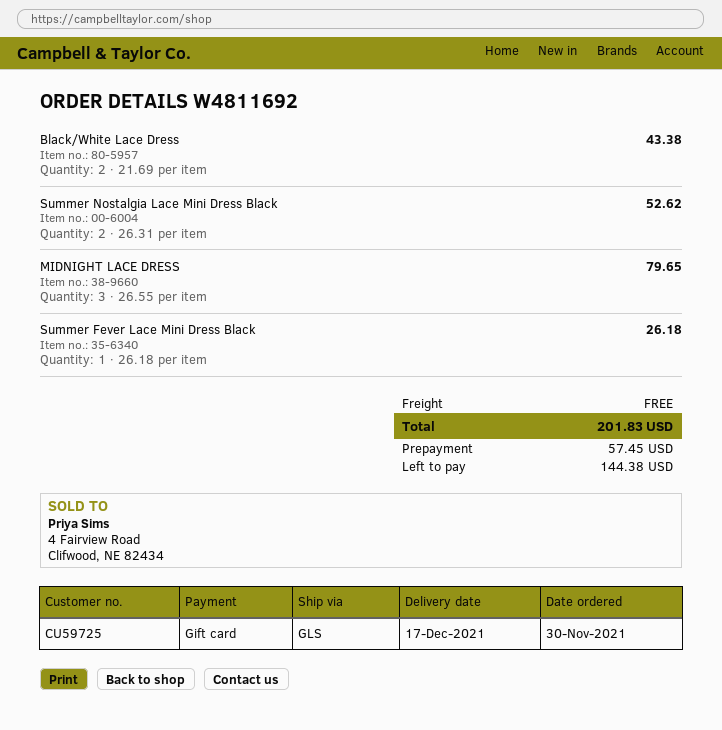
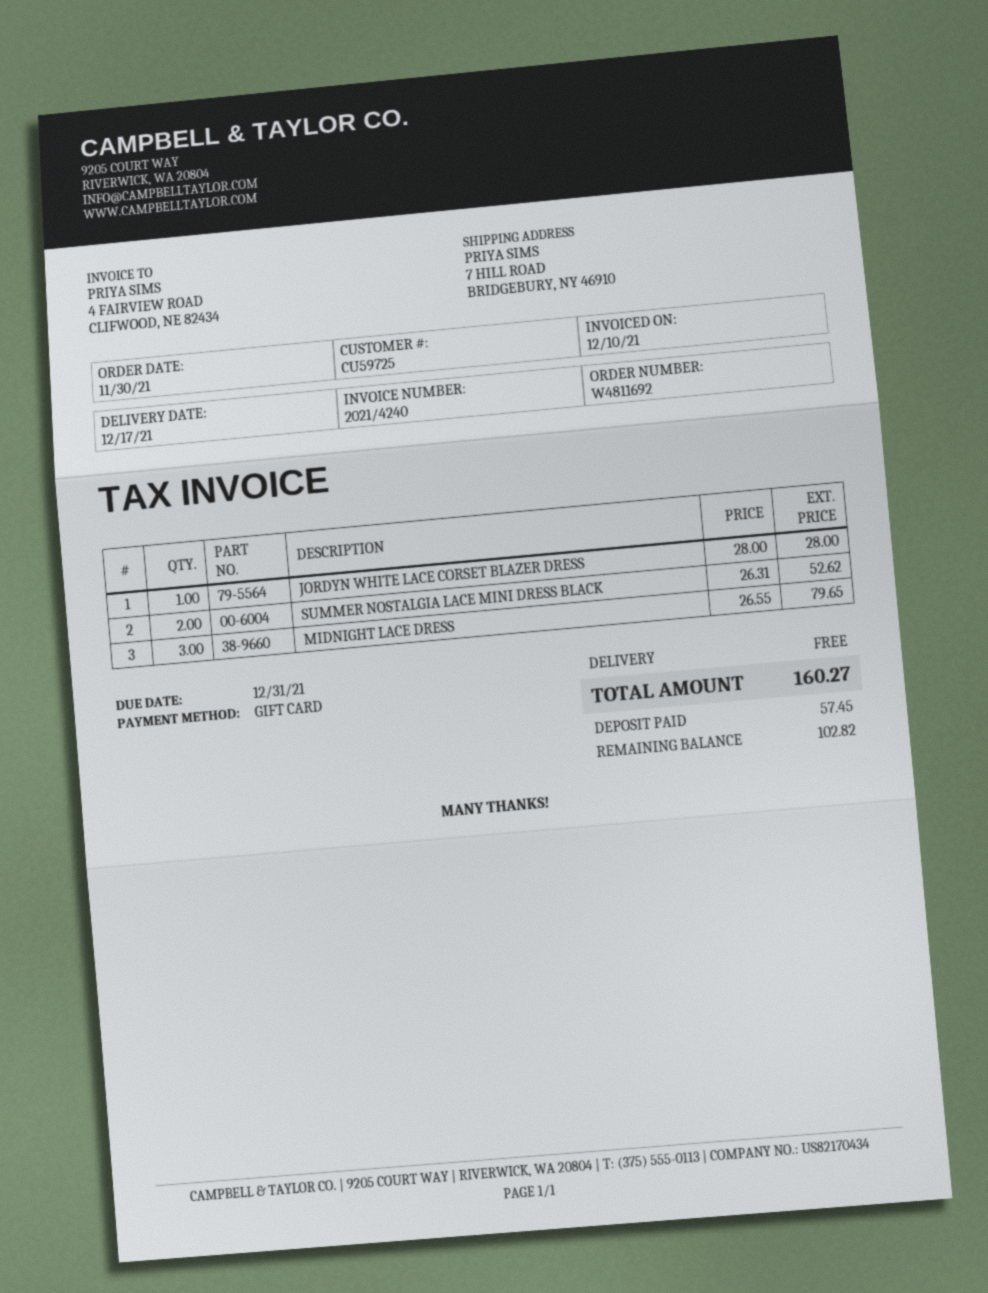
Black/White Lace Dress: 2 x 21.69 = 43.38 -> none
Summer Fever Lace Mini Dress Black: 1 x 26.18 = 26.18 -> none
JORDYN WHITE LACE CORSET BLAZER DRESS: none -> 1 x 28.00 = 28.00
total: 201.83 -> 160.27
balance: 144.38 -> 102.82

